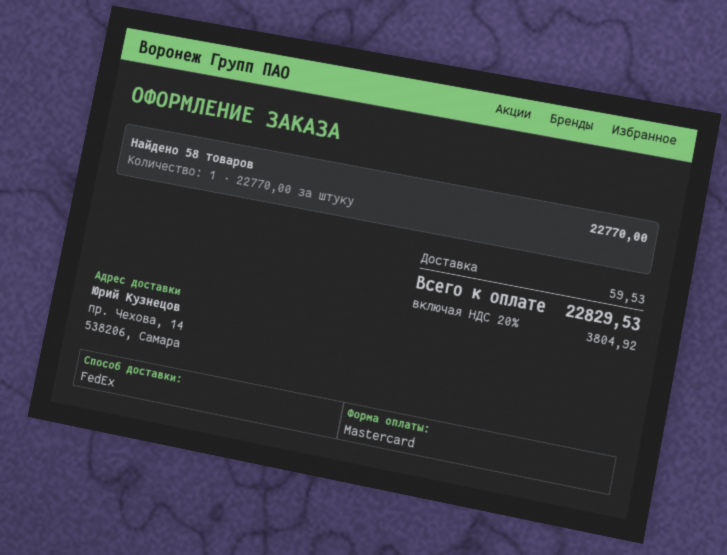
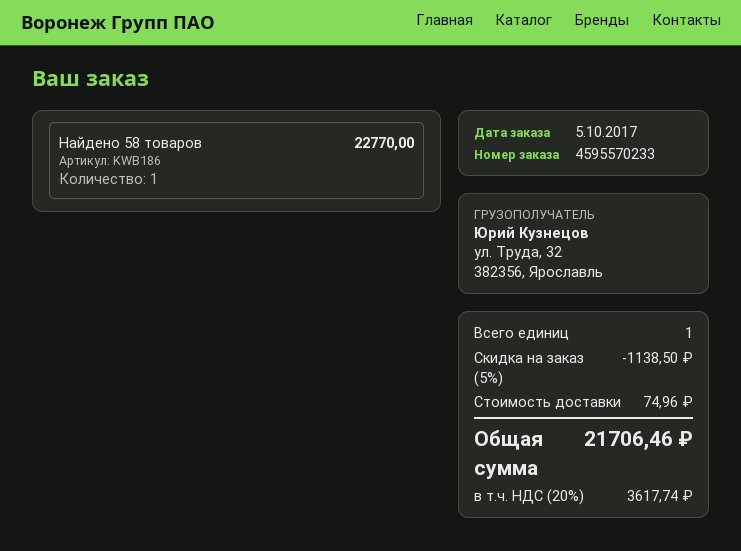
ship to: пр. Чехова, 14, 538206, Самара -> ул. Труда, 32, 382356, Ярославль
discount: none -> 5% = 1138.50
shipping: 59.53 -> 74.96
tax: 20% = 3804.92 -> 20% = 3617.74
total: 22829.53 -> 21706.46

